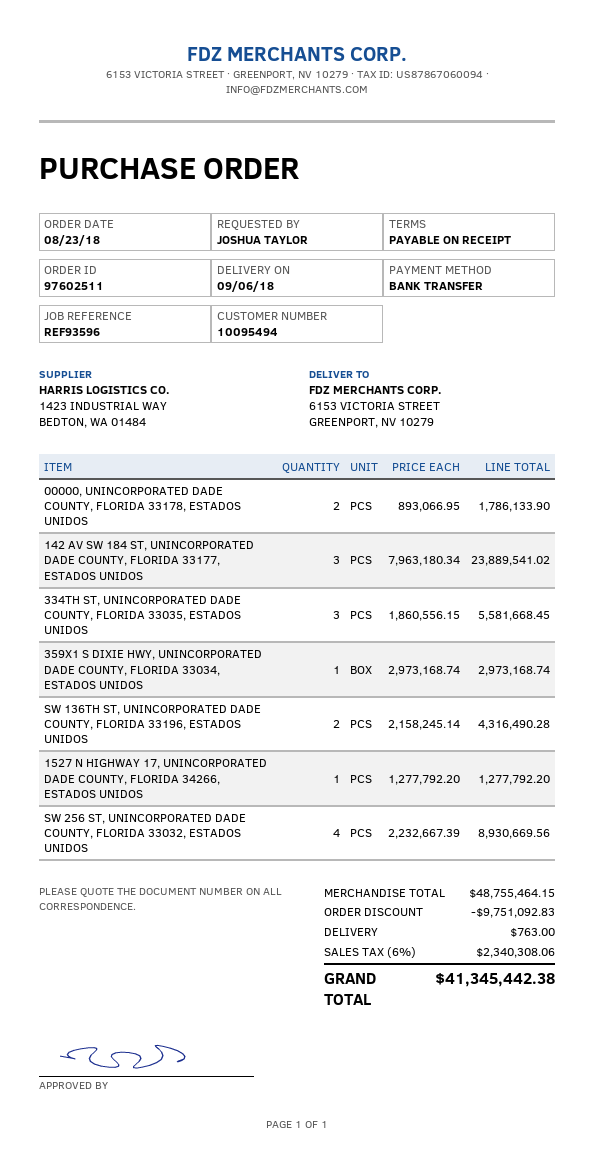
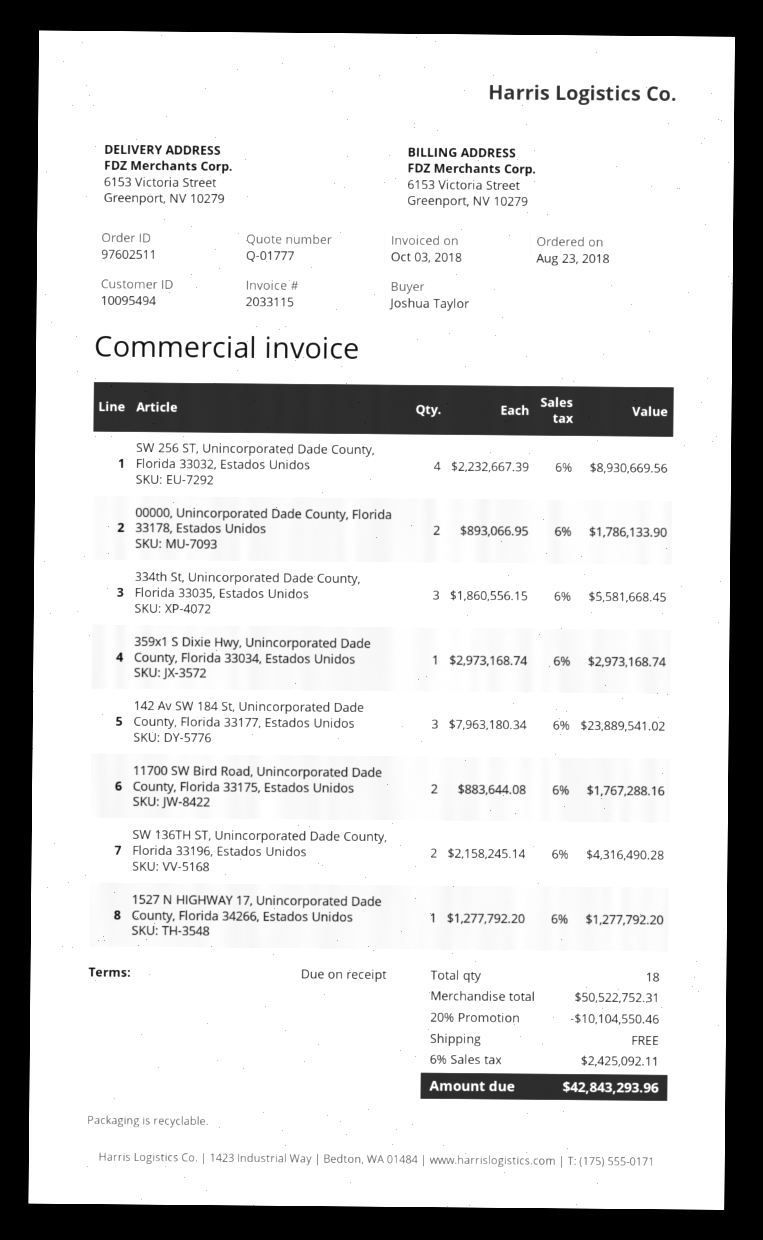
11700 SW Bird Road, Unincorporated Dade County, Florida 33175, Estados Unidos: none -> 2 x 883644.08 = 1767288.16
subtotal: 48755464.15 -> 50522752.31
discount: 9751092.83 -> 10104550.46
shipping: 763.00 -> 0.00
tax: 6% = 2340308.06 -> 6% = 2425092.11
total: 41345442.38 -> 42843293.96

